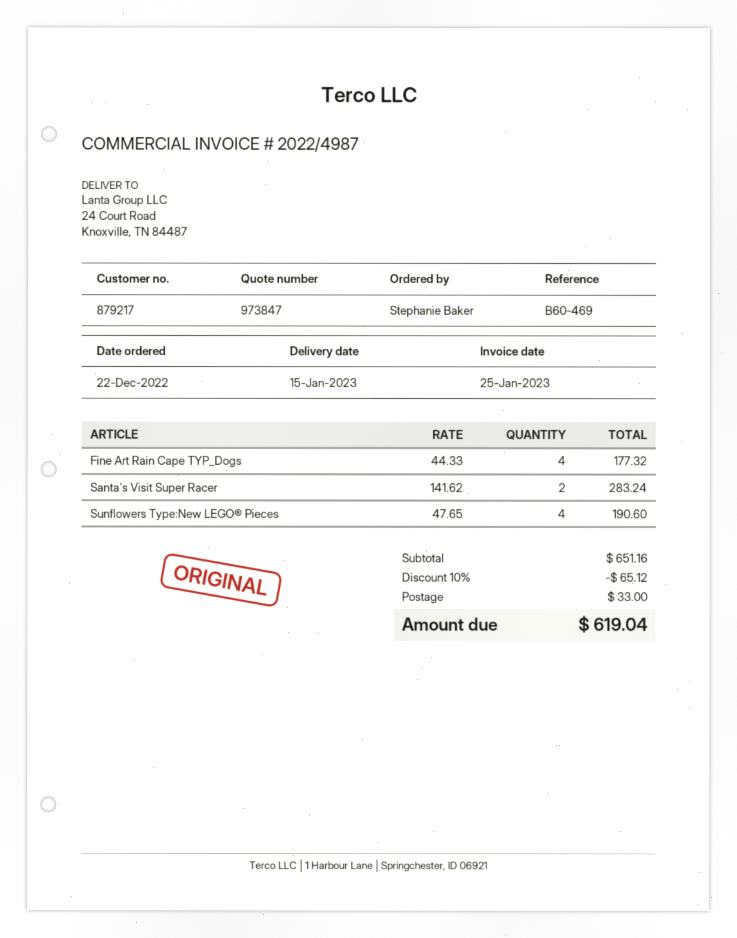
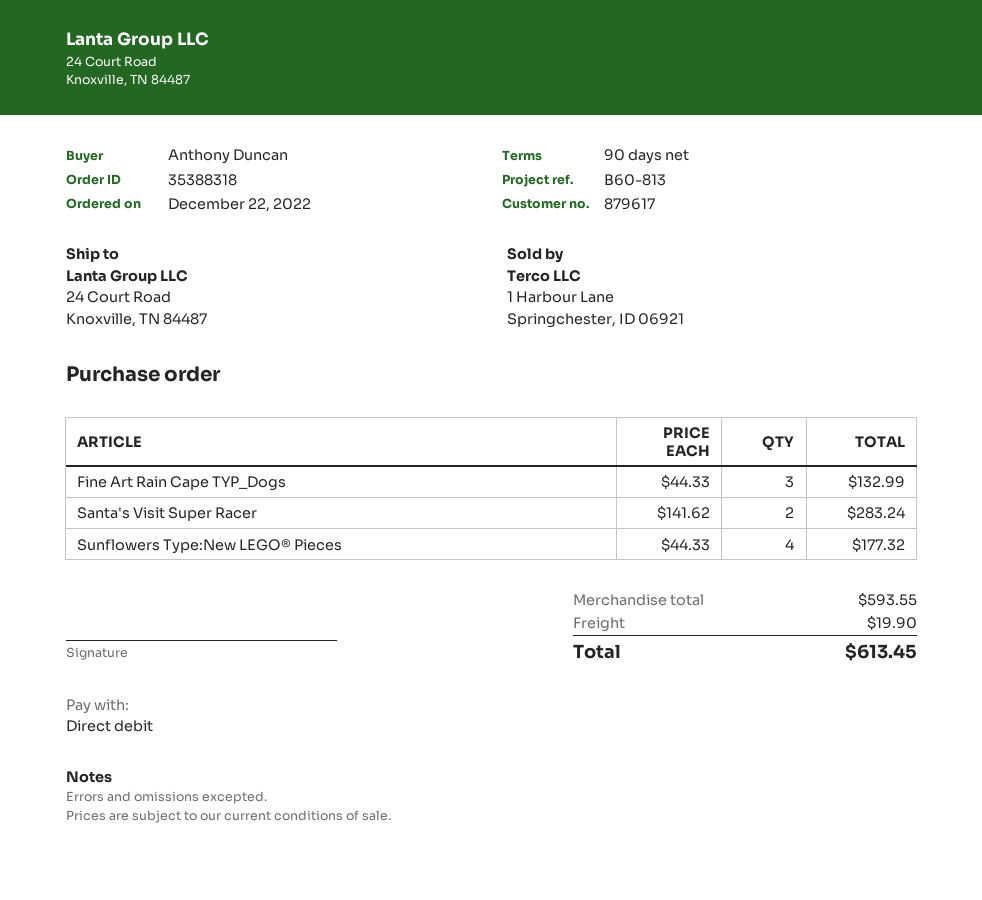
customer number: 879217 -> 879617
reference: B60-469 -> B60-813
ordered by: Stephanie Baker -> Anthony Duncan
Fine Art Rain Cape TYP_Dogs: 4 x 44.33 = 177.32 -> 3 x 44.33 = 132.99
Sunflowers Type:New LEGO® Pieces: 4 x 47.65 = 190.60 -> 4 x 44.33 = 177.32
subtotal: 651.16 -> 593.55
discount: 10% = 65.12 -> none
shipping: 33.00 -> 19.90
total: 619.04 -> 613.45

